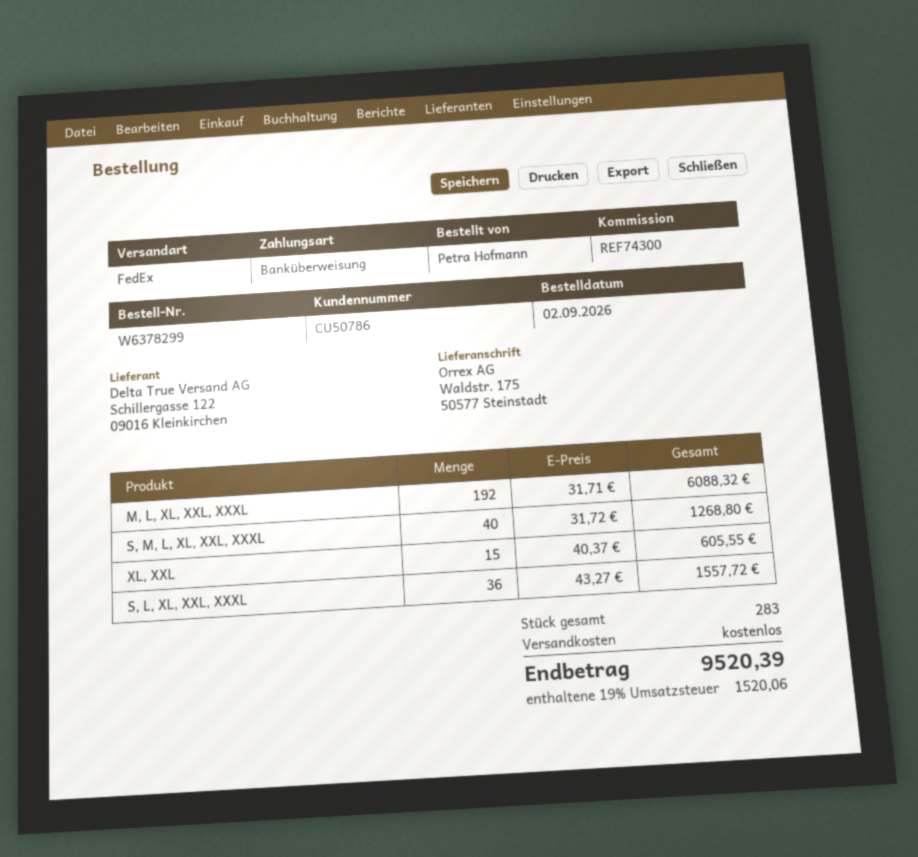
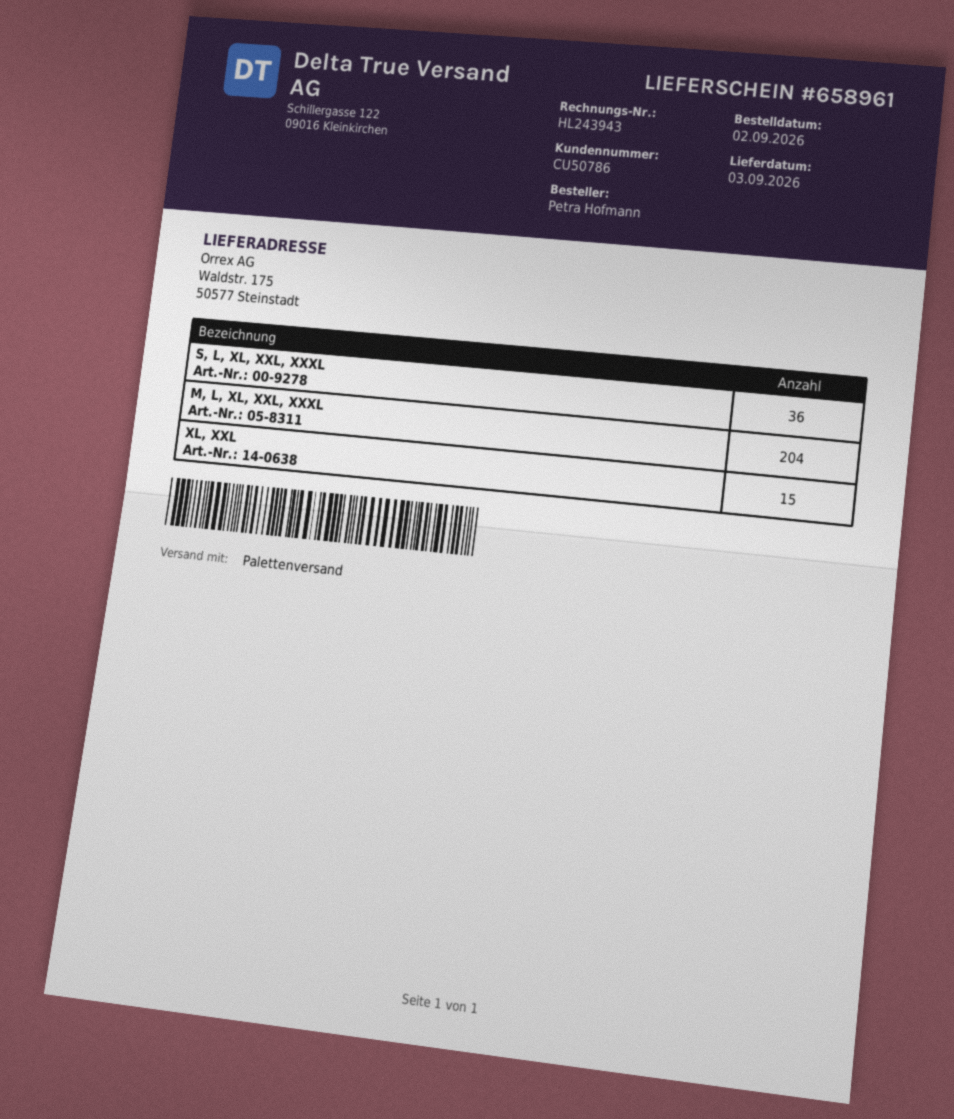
shipping method: FedEx -> pallet freight
M, L, XL, XXL, XXXL: 192 -> 204
S, M, L, XL, XXL, XXXL: 40 -> none

